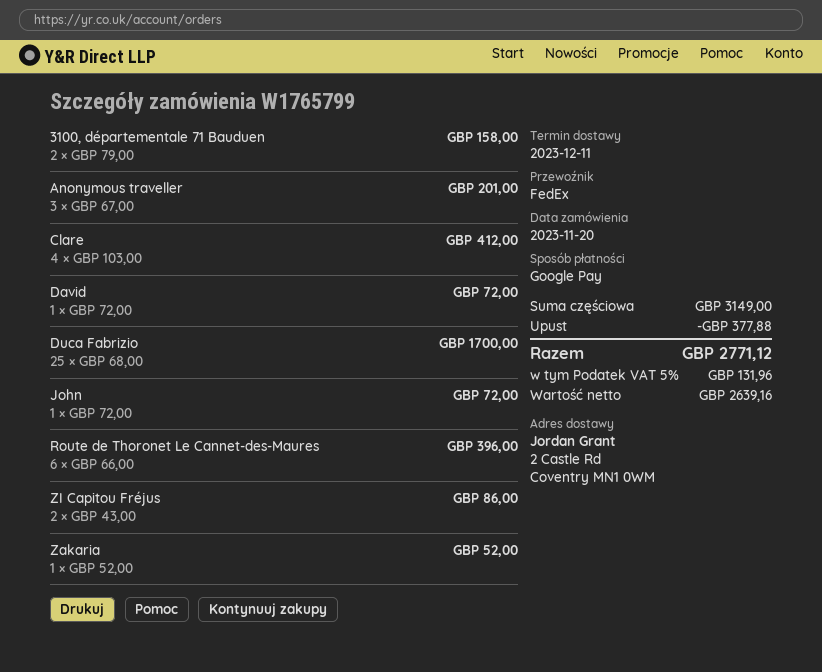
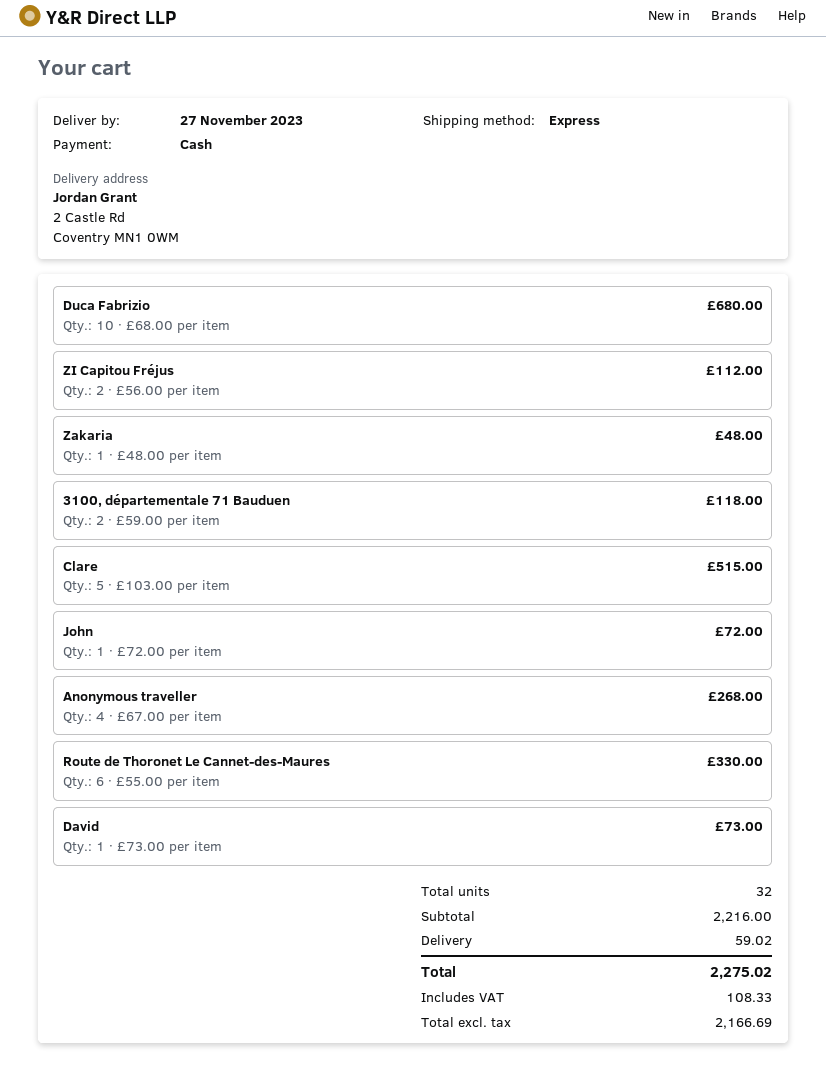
delivery date: 2023-12-11 -> 2023-11-27
payment method: Google Pay -> cash
shipping method: FedEx -> express
3100, départementale 71 Bauduen: 2 x 79.00 = 158.00 -> 2 x 59.00 = 118.00
Anonymous traveller: 3 x 67.00 = 201.00 -> 4 x 67.00 = 268.00
Clare: 4 x 103.00 = 412.00 -> 5 x 103.00 = 515.00
David: 1 x 72.00 = 72.00 -> 1 x 73.00 = 73.00
Duca Fabrizio: 25 x 68.00 = 1700.00 -> 10 x 68.00 = 680.00
Route de Thoronet Le Cannet-des-Maures: 6 x 66.00 = 396.00 -> 6 x 55.00 = 330.00
ZI Capitou Fréjus: 2 x 43.00 = 86.00 -> 2 x 56.00 = 112.00
Zakaria: 1 x 52.00 = 52.00 -> 1 x 48.00 = 48.00
subtotal: 3149.00 -> 2216.00
discount: 377.88 -> none
shipping: none -> 59.02
net: 2639.16 -> 2166.69
tax: 131.96 -> 108.33
total: 2771.12 -> 2275.02

